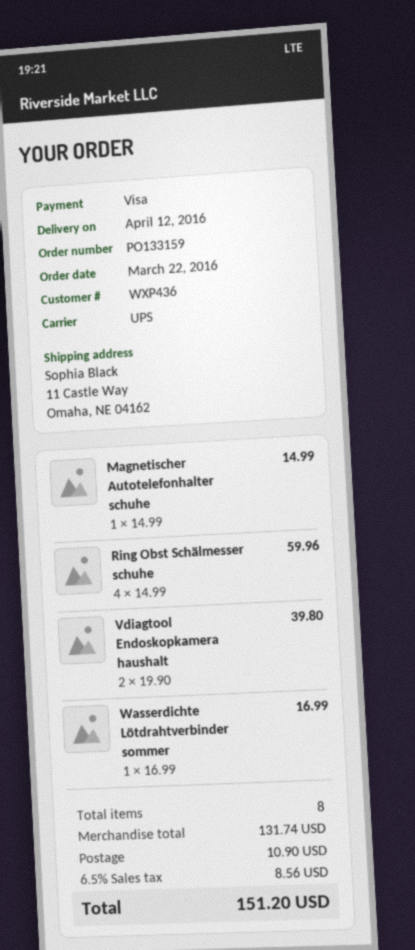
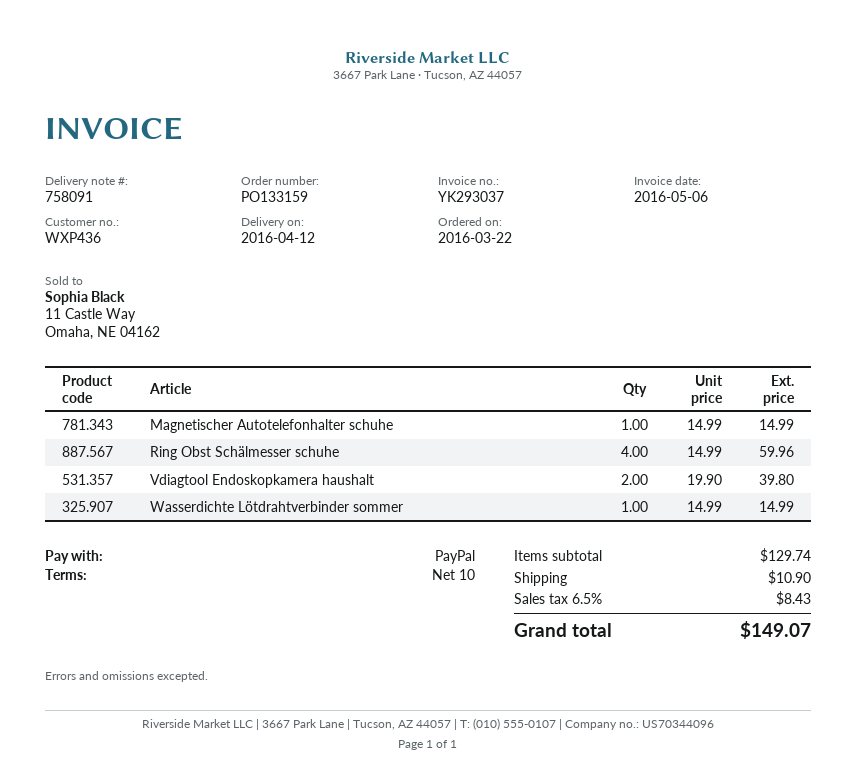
payment method: Visa -> PayPal
Wasserdichte Lötdrahtverbinder sommer: 1 x 16.99 = 16.99 -> 1 x 14.99 = 14.99
subtotal: 131.74 -> 129.74
tax: 6.5% = 8.56 -> 6.5% = 8.43
total: 151.20 -> 149.07

